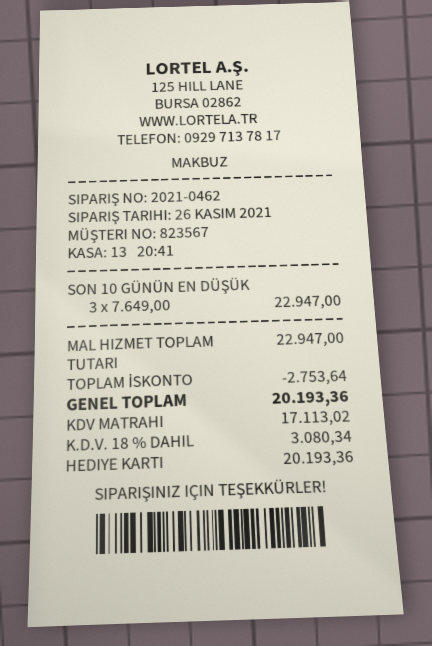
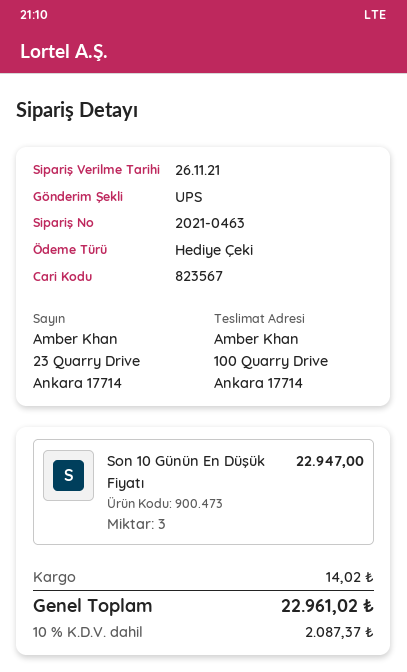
order number: 2021-0462 -> 2021-0463
discount: 2753.64 -> none
shipping: none -> 14.02
tax: 18% = 3080.34 -> 10% = 2087.37
total: 20193.36 -> 22961.02

